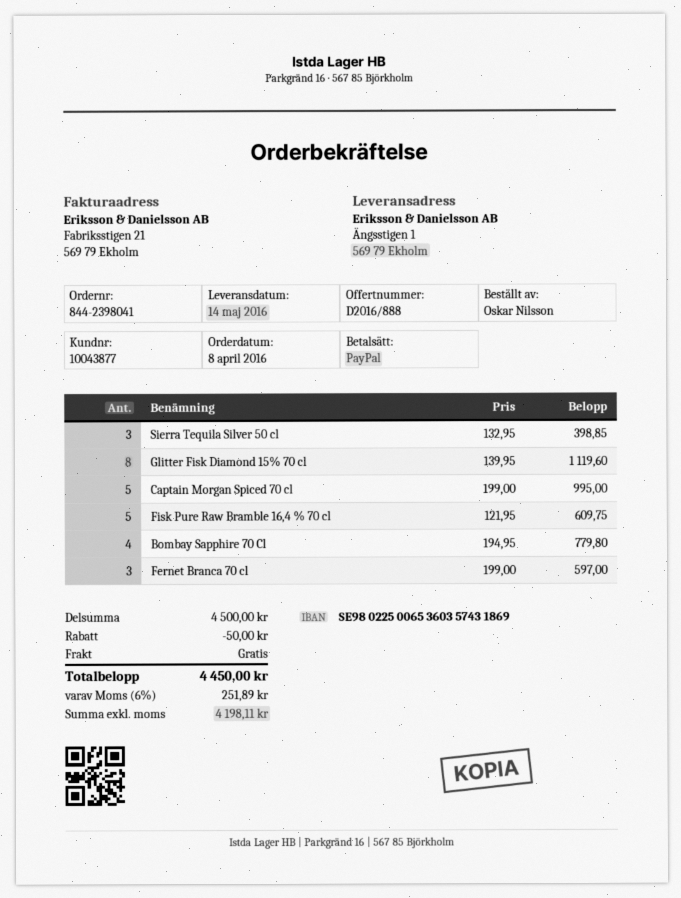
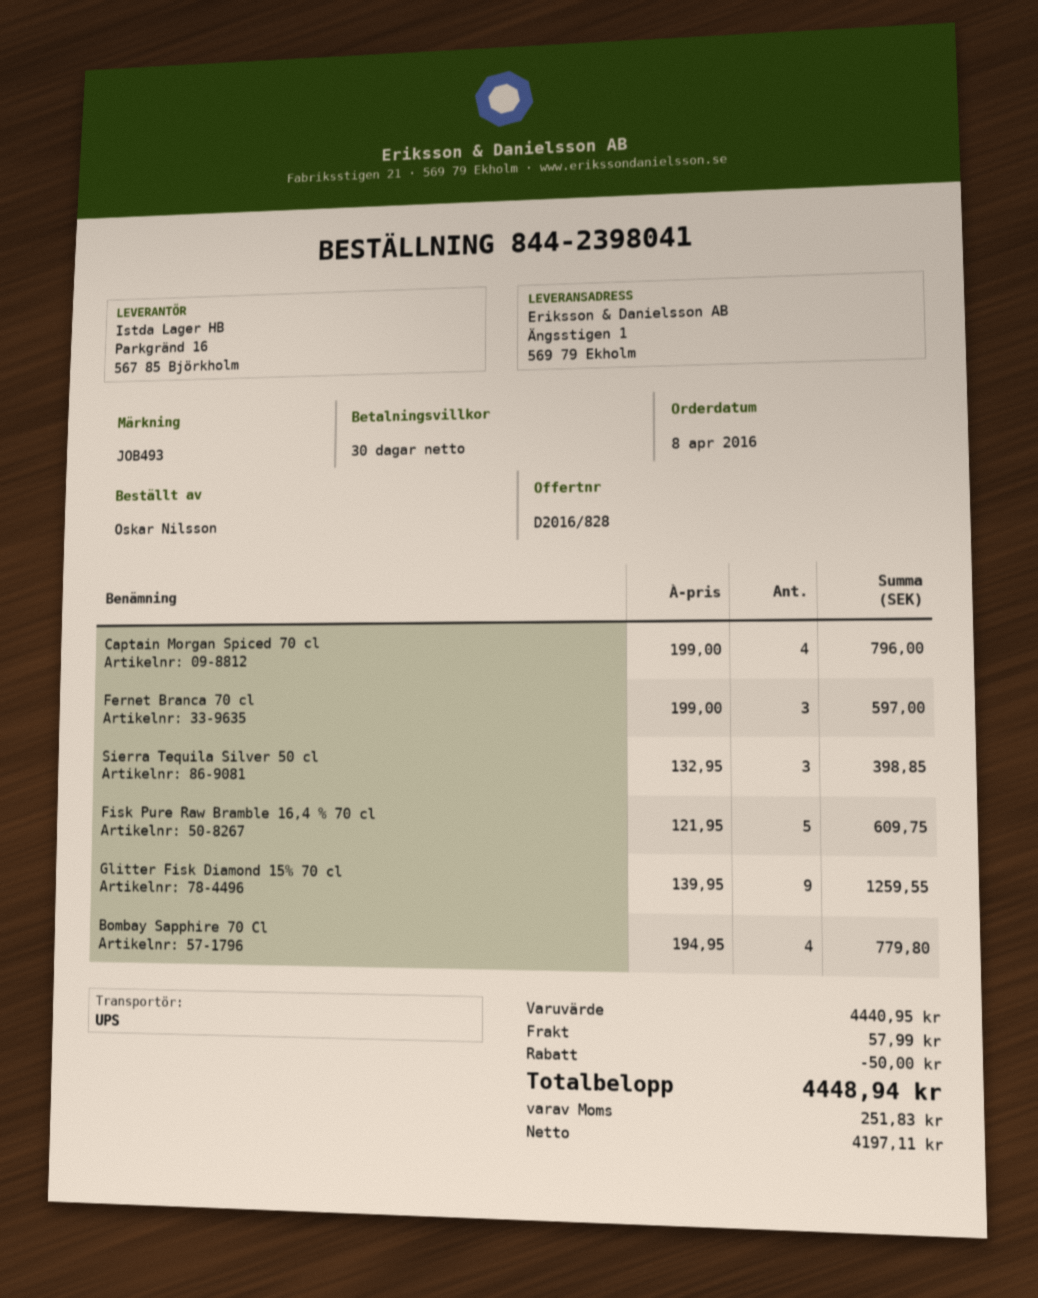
quote number: D2016/888 -> D2016/828
Glitter Fisk Diamond 15% 70 cl: 8 x 139.95 = 1119.60 -> 9 x 139.95 = 1259.55
Captain Morgan Spiced 70 cl: 5 x 199.00 = 995.00 -> 4 x 199.00 = 796.00
subtotal: 4500.00 -> 4440.95
shipping: 0.00 -> 57.99
net: 4198.11 -> 4197.11
tax: 251.89 -> 251.83
total: 4450.00 -> 4448.94

